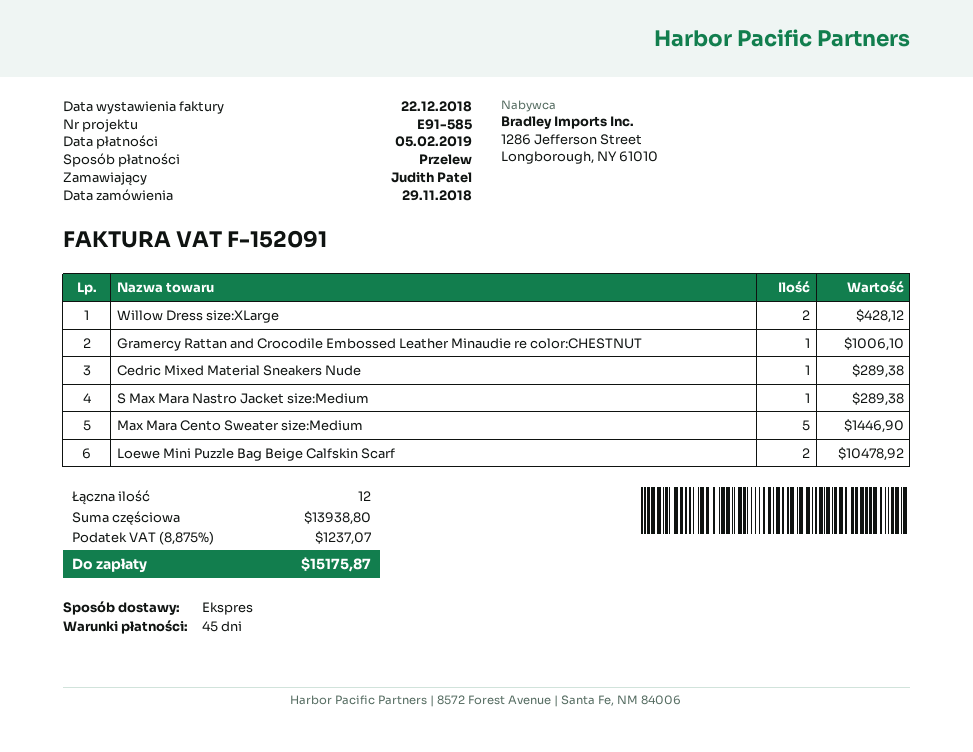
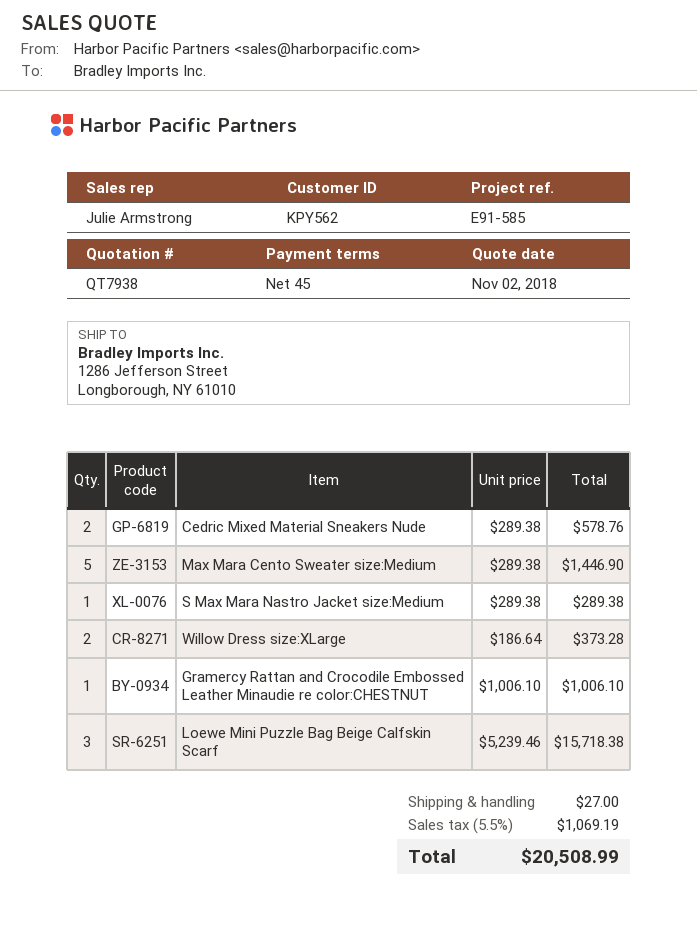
Willow Dress size:XLarge: 2 for 428.12 -> 2 for 373.28
Cedric Mixed Material Sneakers Nude: 1 for 289.38 -> 2 for 578.76
Loewe Mini Puzzle Bag Beige Calfskin Scarf: 2 for 10478.92 -> 3 for 15718.38
shipping: none -> 27.00
tax: 8.875% = 1237.07 -> 5.5% = 1069.19
total: 15175.87 -> 20508.99

